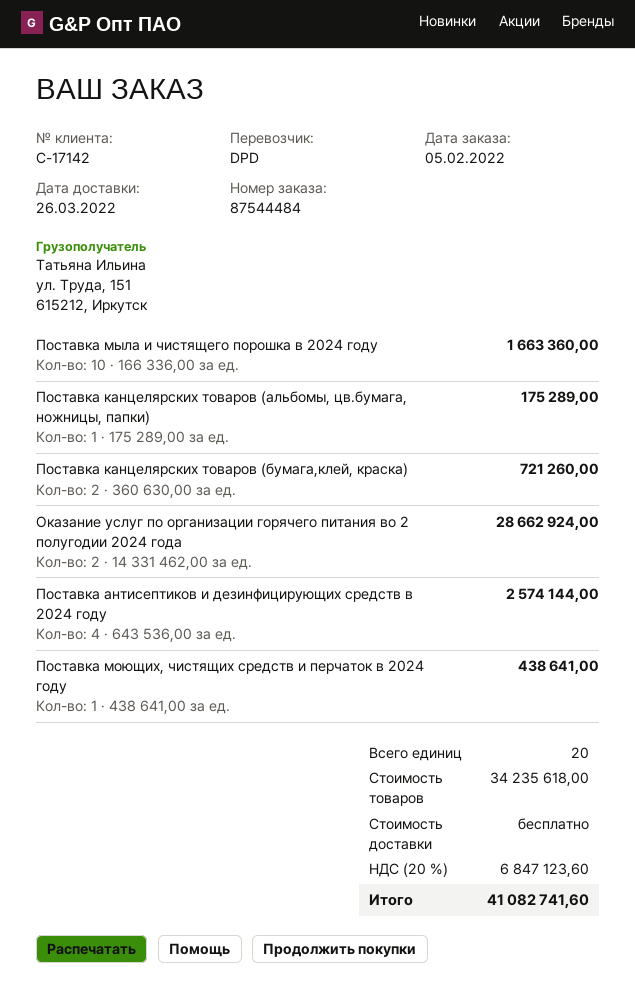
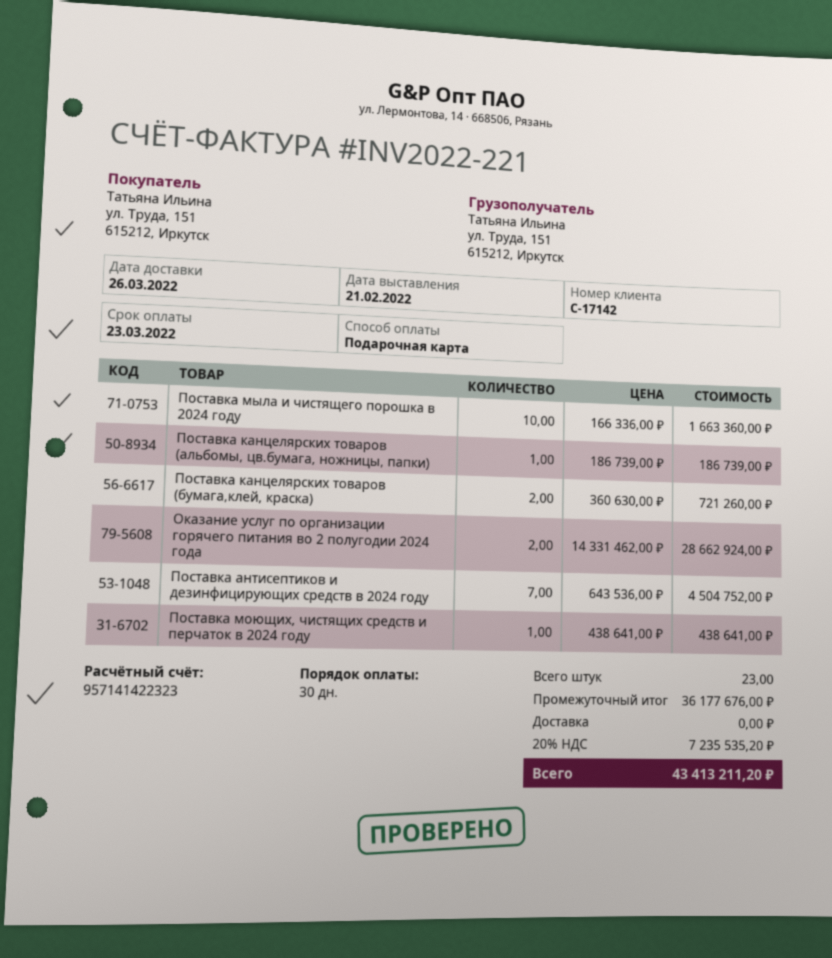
Поставка канцелярских товаров (альбомы, цв.бумага, ножницы, папки): 1 x 175289.00 = 175289.00 -> 1 x 186739.00 = 186739.00
Поставка антисептиков и дезинфицирующих средств в 2024 году: 4 x 643536.00 = 2574144.00 -> 7 x 643536.00 = 4504752.00
total quantity: 20 -> 23
subtotal: 34235618.00 -> 36177676.00
tax: 20% = 6847123.60 -> 20% = 7235535.20
total: 41082741.60 -> 43413211.20

